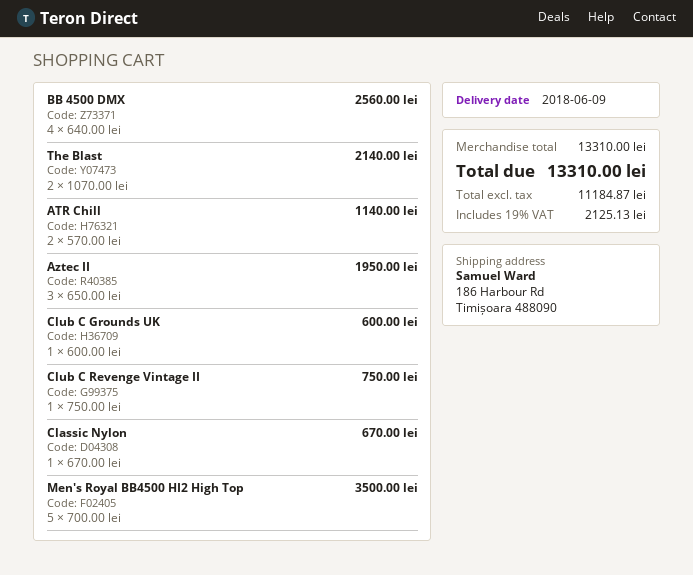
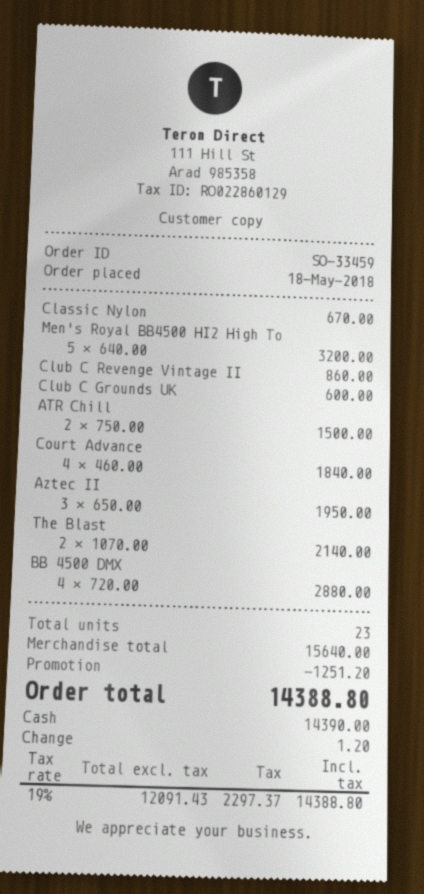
BB 4500 DMX: 4 x 640.00 = 2560.00 -> 4 x 720.00 = 2880.00
ATR Chill: 2 x 570.00 = 1140.00 -> 2 x 750.00 = 1500.00
Club C Revenge Vintage II: 1 x 750.00 = 750.00 -> 1 x 860.00 = 860.00
Men's Royal BB4500 HI2 High Top: 5 x 700.00 = 3500.00 -> 5 x 640.00 = 3200.00
Court Advance: none -> 4 x 460.00 = 1840.00
subtotal: 13310.00 -> 15640.00
discount: none -> 1251.20
net: 11184.87 -> 12091.43
tax: 19% = 2125.13 -> 19% = 2297.37
total: 13310.00 -> 14388.80

